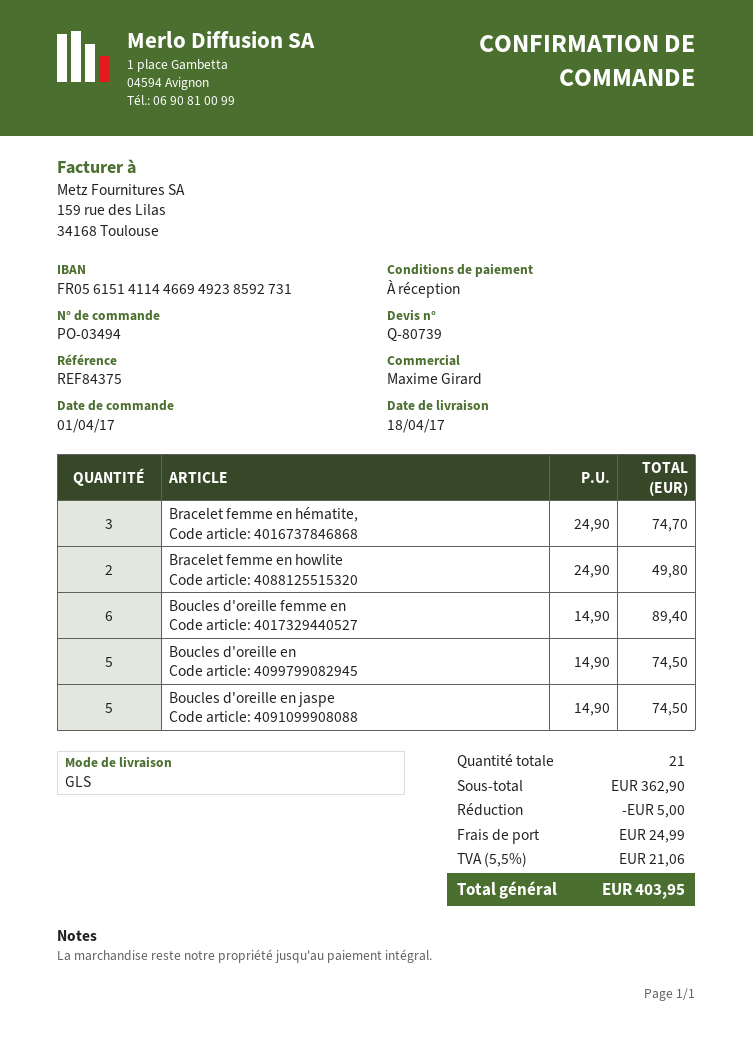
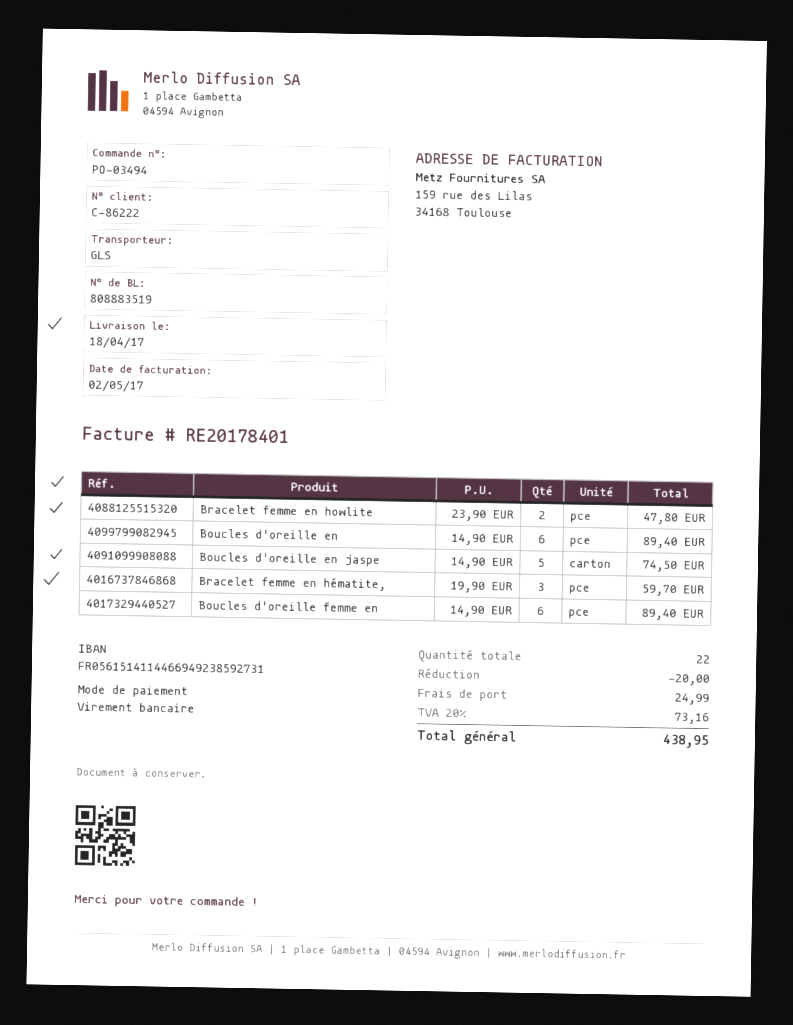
Bracelet femme en hématite,: 3 x 24.90 = 74.70 -> 3 x 19.90 = 59.70
Bracelet femme en howlite: 2 x 24.90 = 49.80 -> 2 x 23.90 = 47.80
Boucles d'oreille en: 5 x 14.90 = 74.50 -> 6 x 14.90 = 89.40
total quantity: 21 -> 22
discount: 5.00 -> 20.00
tax: 5.5% = 21.06 -> 20% = 73.16
total: 403.95 -> 438.95

